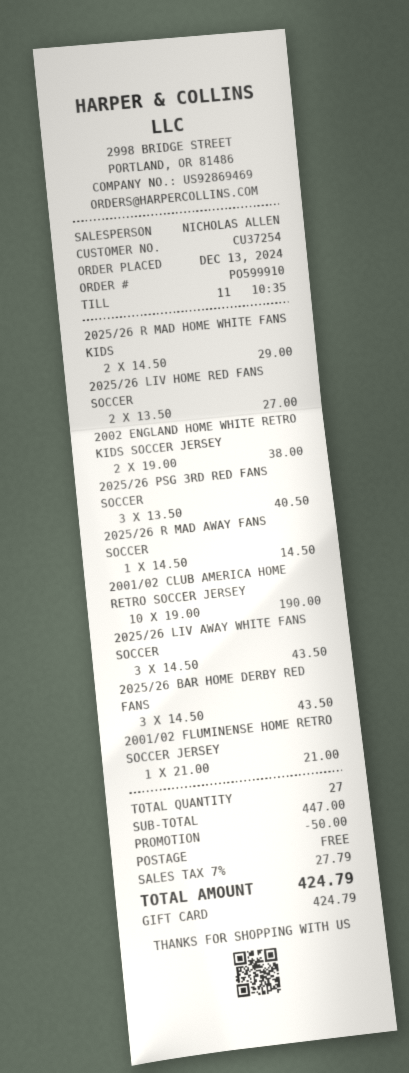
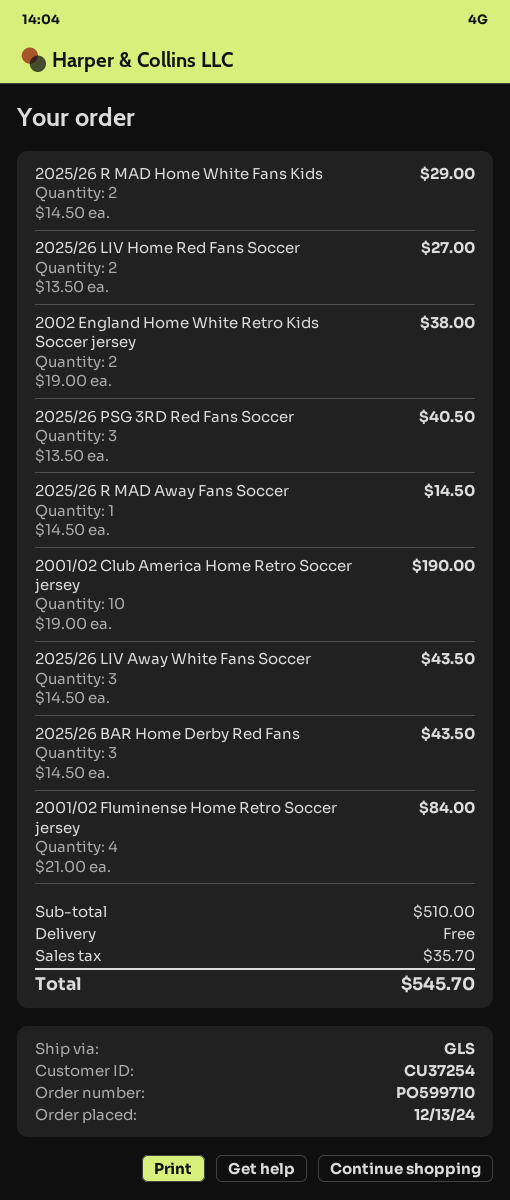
order number: PO599910 -> PO599710
2001/02 FLUMINENSE HOME RETRO SOCCER JERSEY: 1 x 21.00 = 21.00 -> 4 x 21.00 = 84.00
subtotal: 447.00 -> 510.00
discount: 50.00 -> none
tax: 27.79 -> 35.70
total: 424.79 -> 545.70

